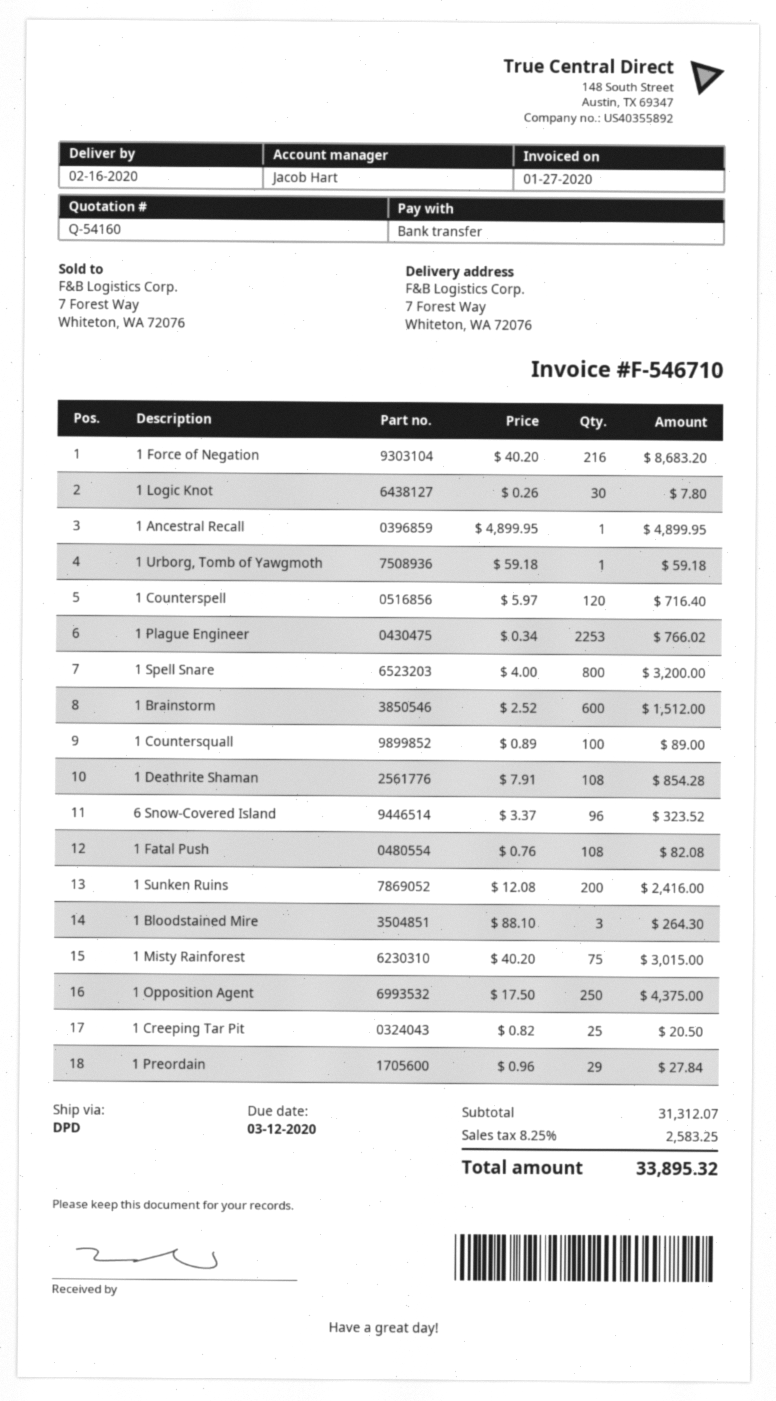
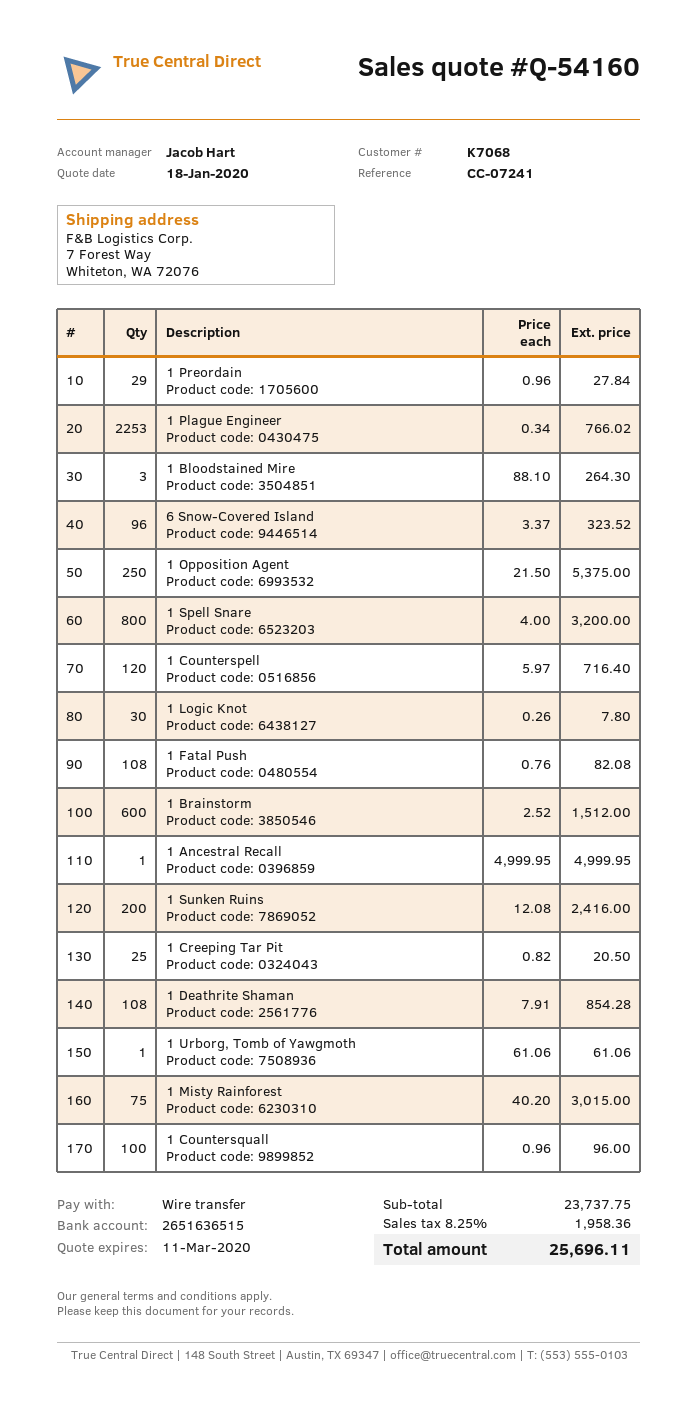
1 Force of Negation: 216 x 40.20 = 8683.20 -> none
1 Ancestral Recall: 1 x 4899.95 = 4899.95 -> 1 x 4999.95 = 4999.95
1 Urborg, Tomb of Yawgmoth: 1 x 59.18 = 59.18 -> 1 x 61.06 = 61.06
1 Countersquall: 100 x 0.89 = 89.00 -> 100 x 0.96 = 96.00
1 Opposition Agent: 250 x 17.50 = 4375.00 -> 250 x 21.50 = 5375.00
subtotal: 31312.07 -> 23737.75
tax: 8.25% = 2583.25 -> 8.25% = 1958.36
total: 33895.32 -> 25696.11

